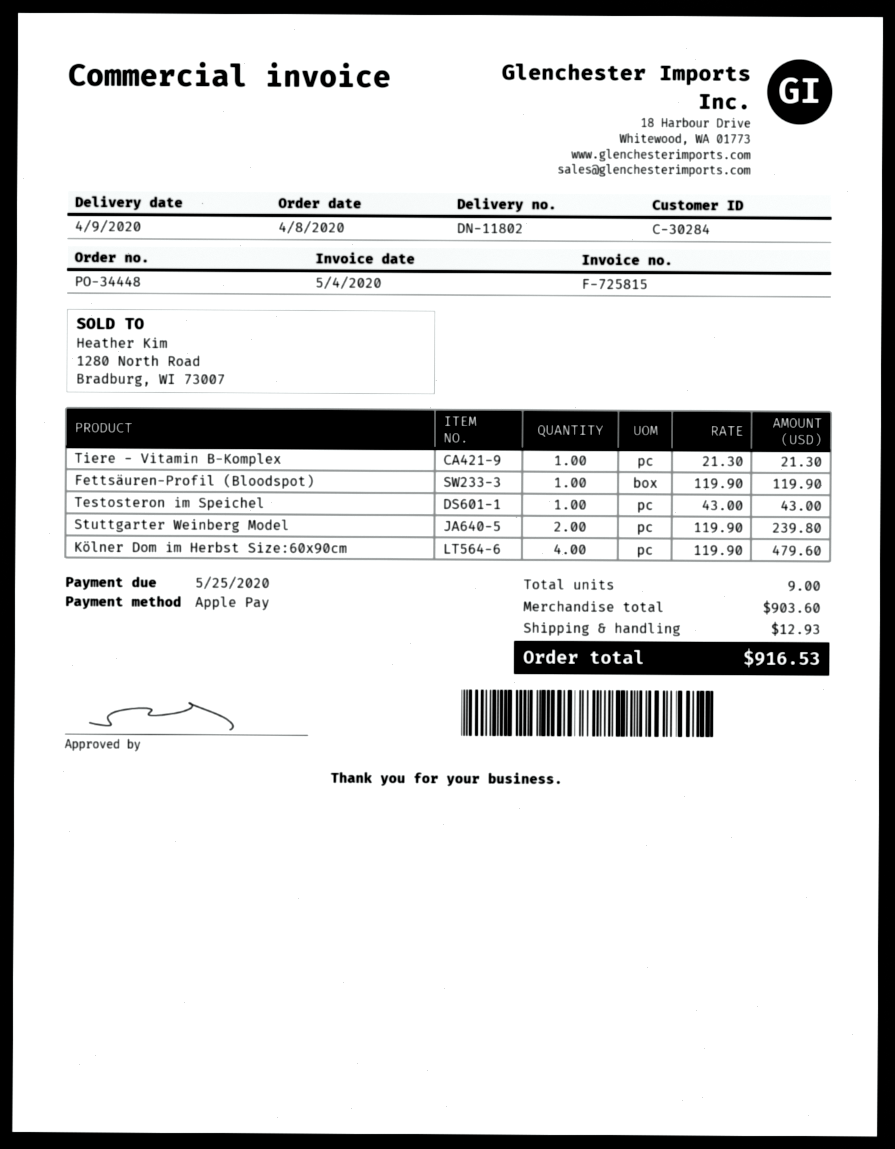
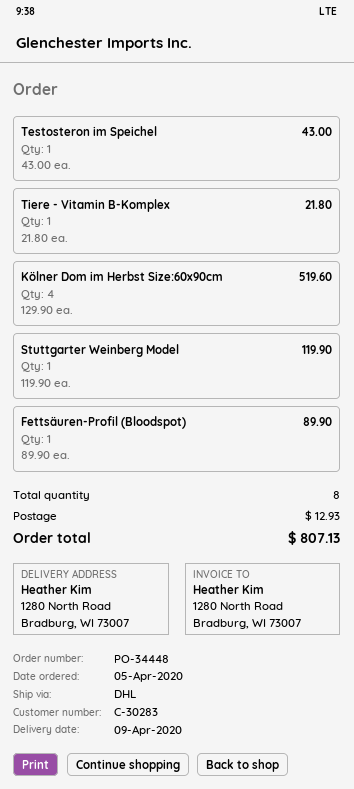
order date: 2020-04-08 -> 2020-04-05
customer number: C-30284 -> C-30283
Tiere - Vitamin B-Komplex: 1 x 21.30 = 21.30 -> 1 x 21.80 = 21.80
Fettsäuren-Profil (Bloodspot): 1 x 119.90 = 119.90 -> 1 x 89.90 = 89.90
Stuttgarter Weinberg Model: 2 x 119.90 = 239.80 -> 1 x 119.90 = 119.90
Kölner Dom im Herbst Size:60x90cm: 4 x 119.90 = 479.60 -> 4 x 129.90 = 519.60
total quantity: 9 -> 8
total: 916.53 -> 807.13

